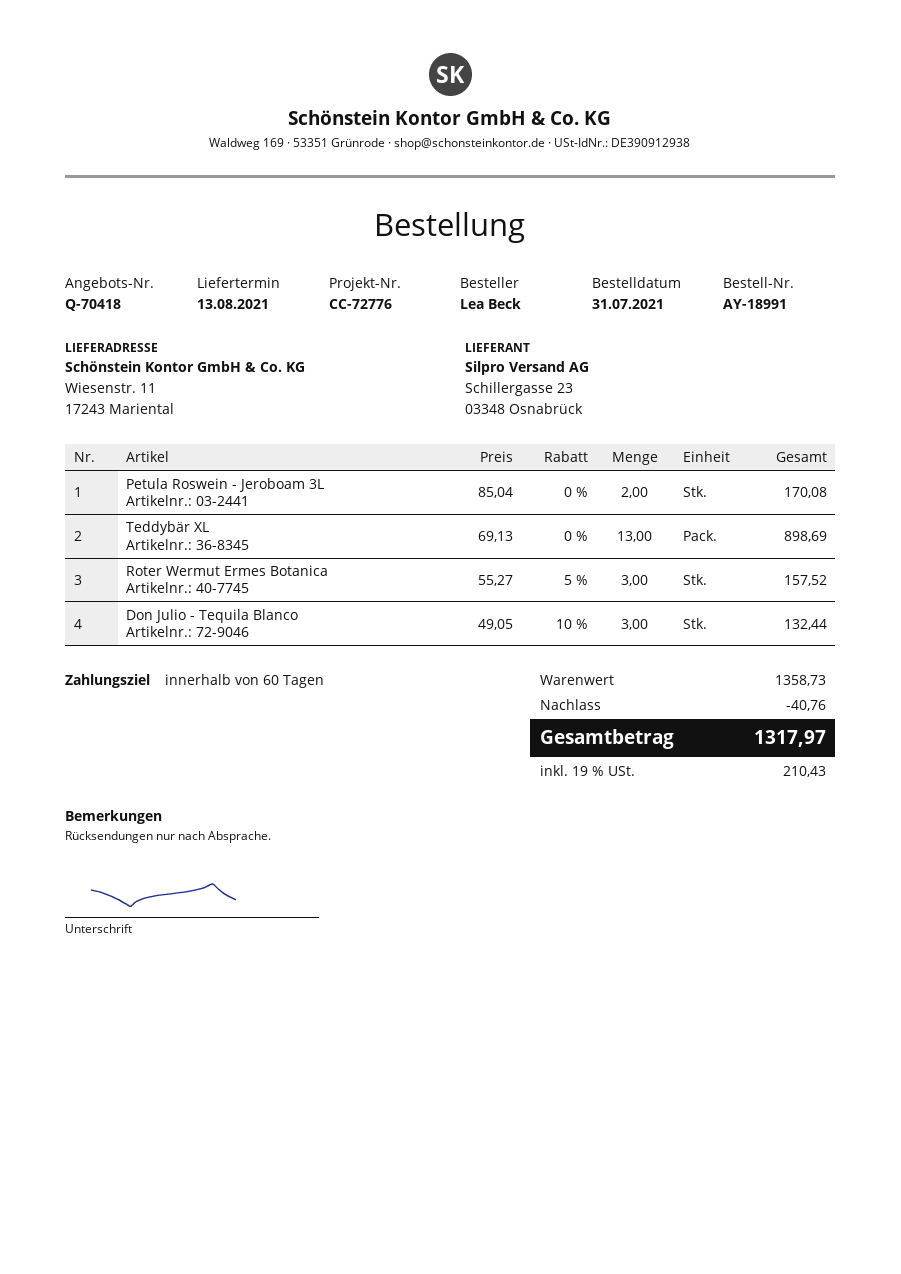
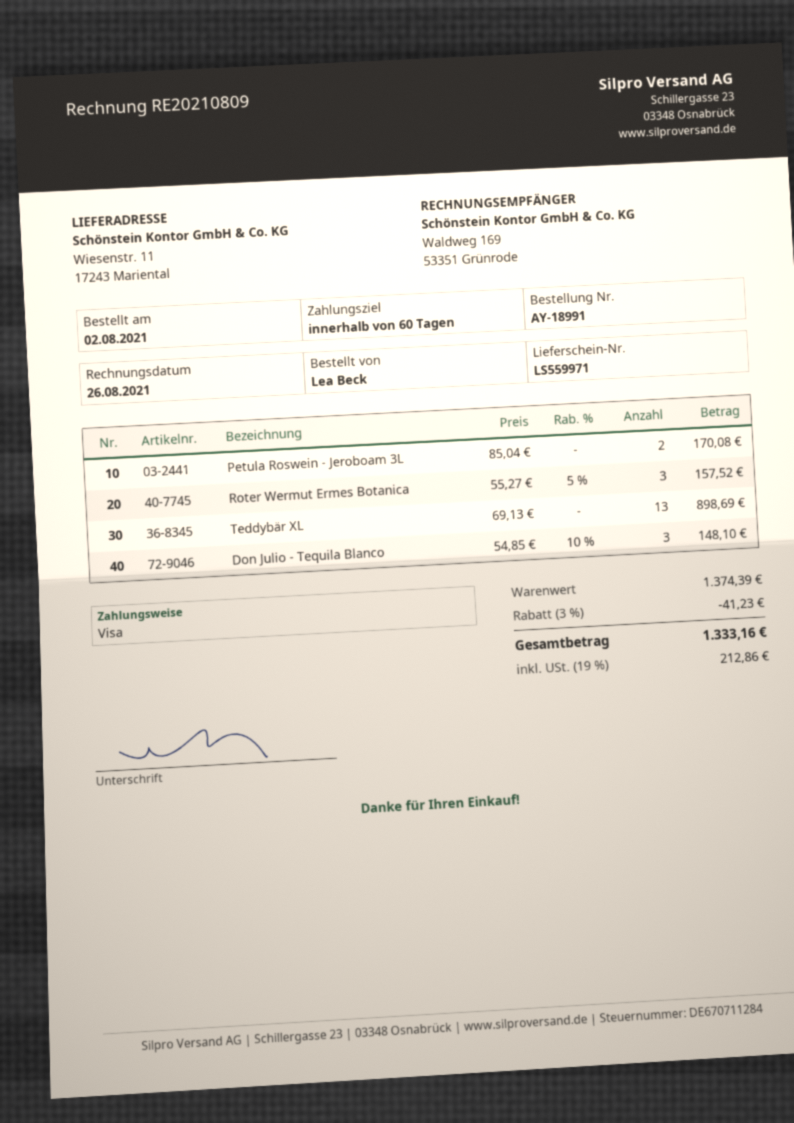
order date: 2021-07-31 -> 2021-08-02
Don Julio - Tequila Blanco: 3 x 49.05 - 10% = 132.44 -> 3 x 54.85 - 10% = 148.10
subtotal: 1358.73 -> 1374.39
discount: 40.76 -> 41.23
tax: 19% = 210.43 -> 19% = 212.86
total: 1317.97 -> 1333.16

